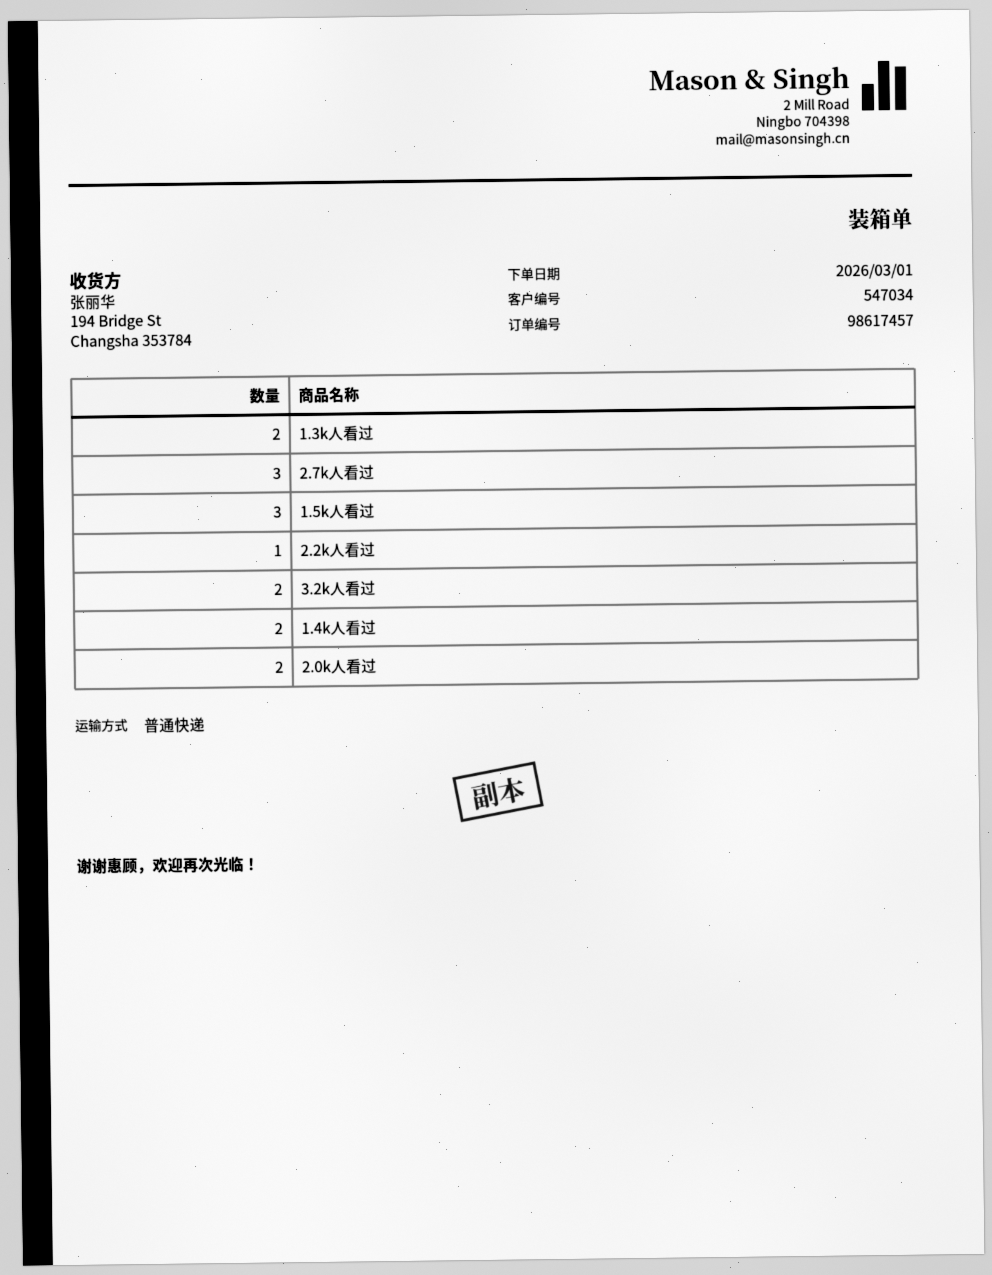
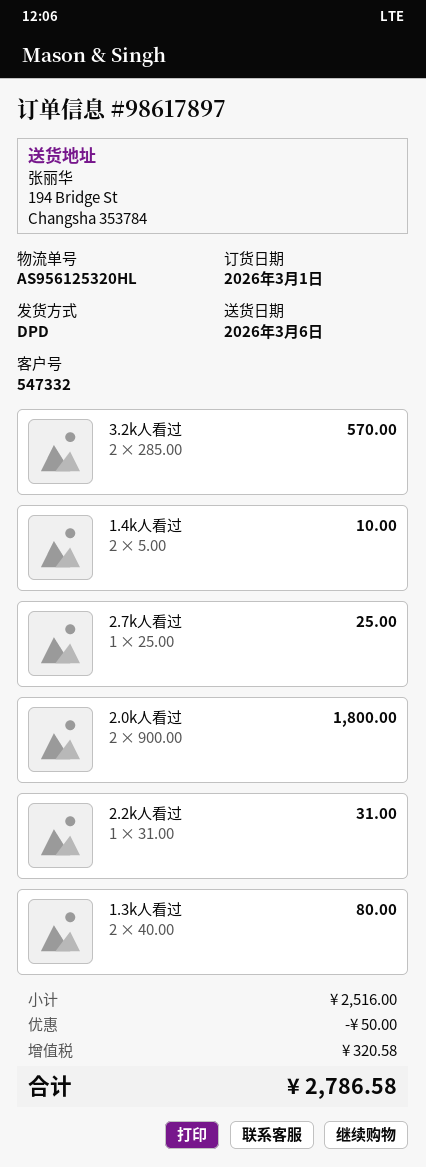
order number: 98617457 -> 98617897
customer number: 547034 -> 547332
shipping method: standard -> DPD
2.7k人看过: 3 -> 1
1.5k人看过: 3 -> none

